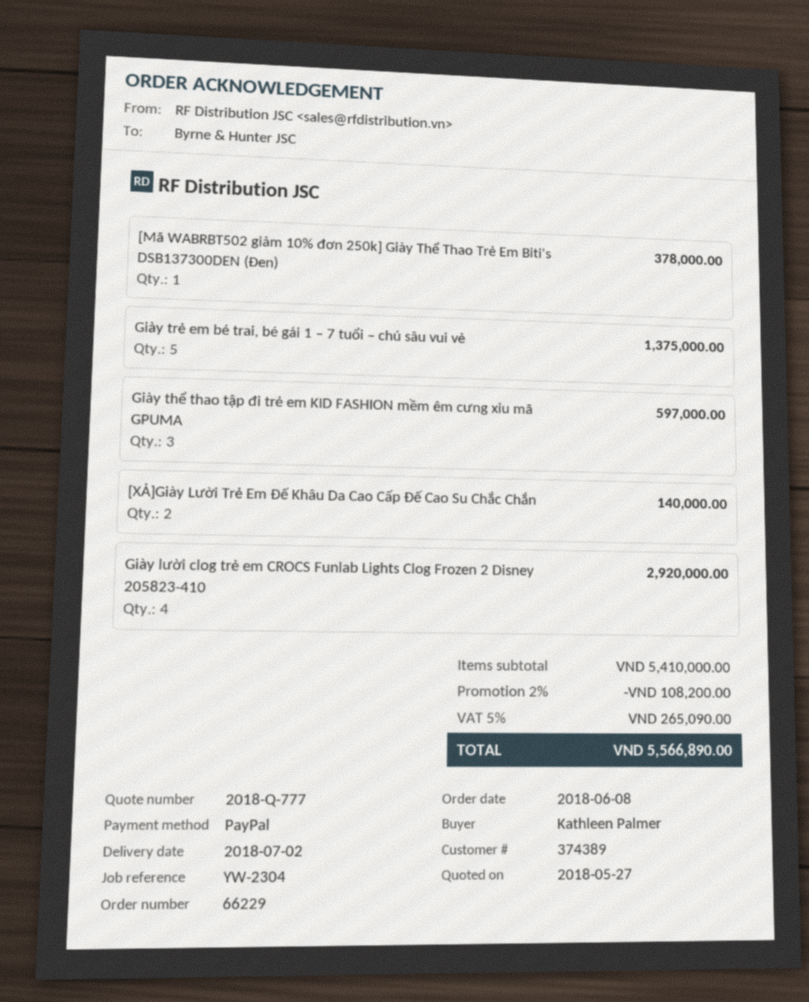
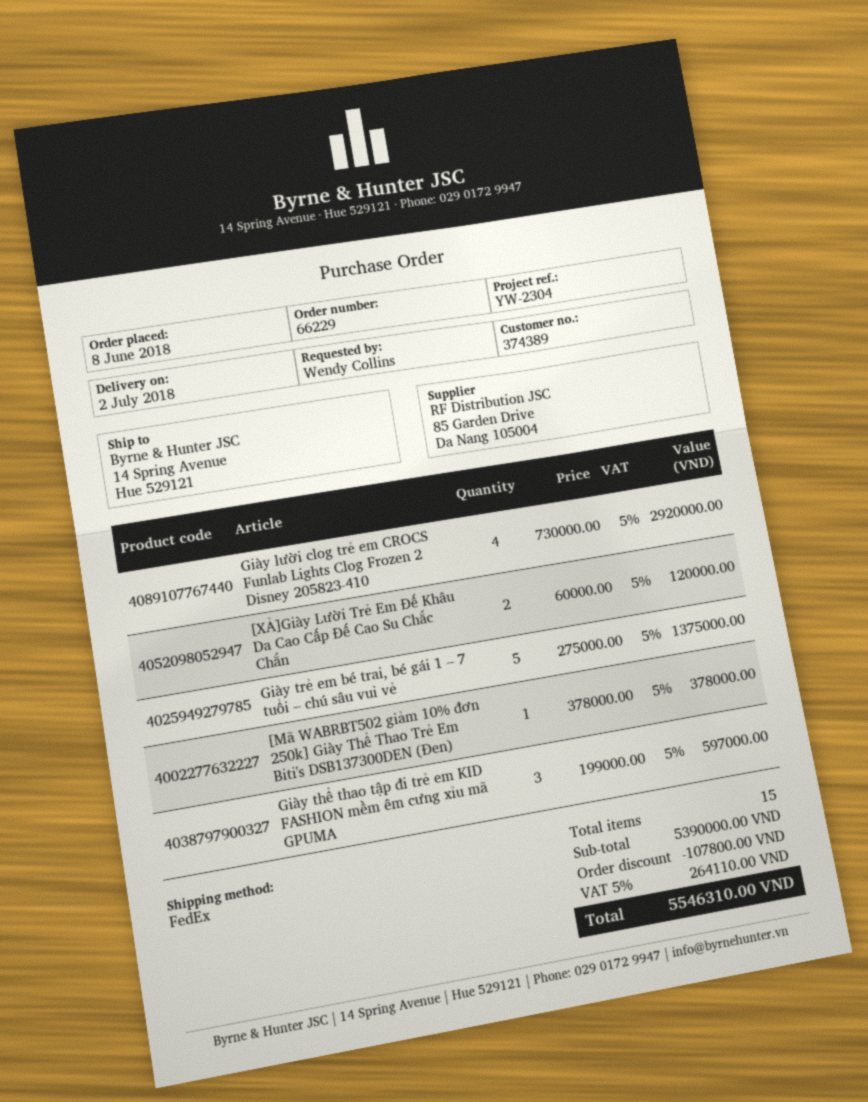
ordered by: Kathleen Palmer -> Wendy Collins
[XẢ]Giày Lười Trẻ Em Đế Khâu Da Cao Cấp Đế Cao Su Chắc Chắn: 2 for 140000.00 -> 2 for 120000.00
subtotal: 5410000.00 -> 5390000.00
discount: 108200.00 -> 107800.00
tax: 5% = 265090.00 -> 5% = 264110.00
total: 5566890.00 -> 5546310.00

